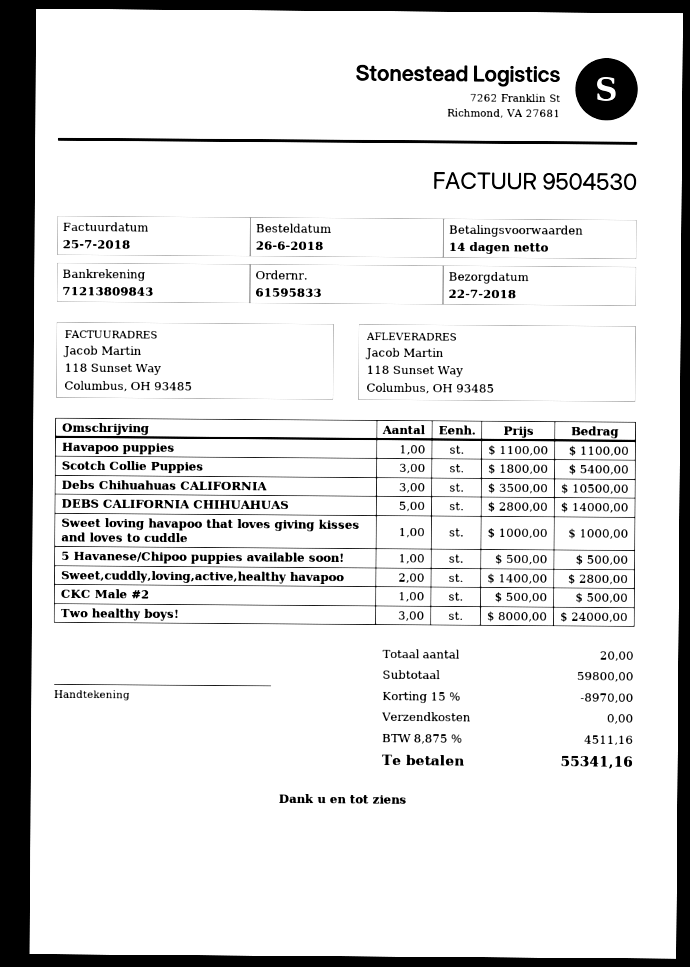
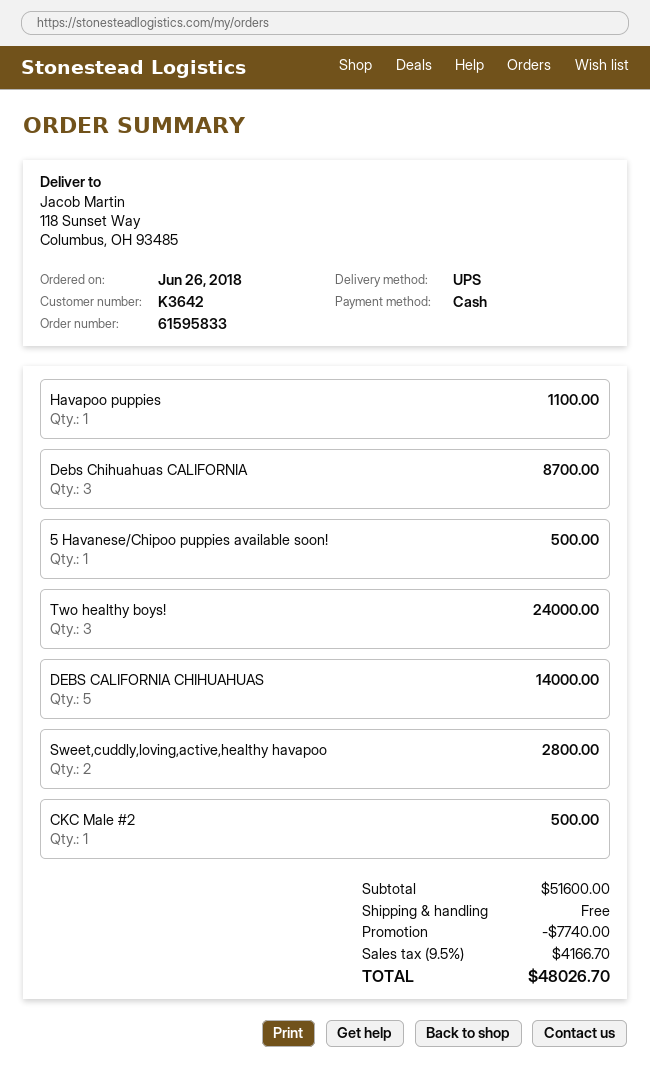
Scotch Collie Puppies: 3 for 5400.00 -> none
Debs Chihuahuas CALIFORNIA: 3 for 10500.00 -> 3 for 8700.00
Sweet loving havapoo that loves giving kisses and loves to cuddle: 1 for 1000.00 -> none
subtotal: 59800.00 -> 51600.00
discount: 8970.00 -> 7740.00
tax: 8.875% = 4511.16 -> 9.5% = 4166.70
total: 55341.16 -> 48026.70

